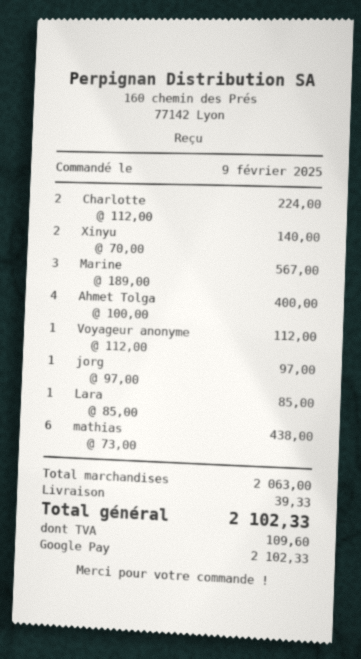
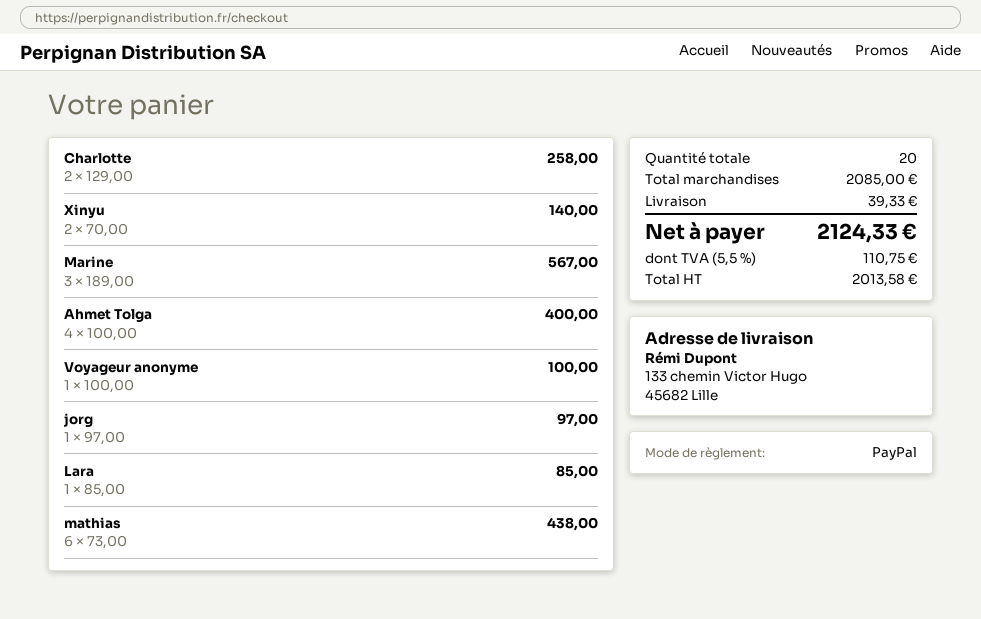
payment method: Google Pay -> PayPal
Charlotte: 2 x 112.00 = 224.00 -> 2 x 129.00 = 258.00
Voyageur anonyme: 1 x 112.00 = 112.00 -> 1 x 100.00 = 100.00
subtotal: 2063.00 -> 2085.00
tax: 109.60 -> 110.75
total: 2102.33 -> 2124.33

